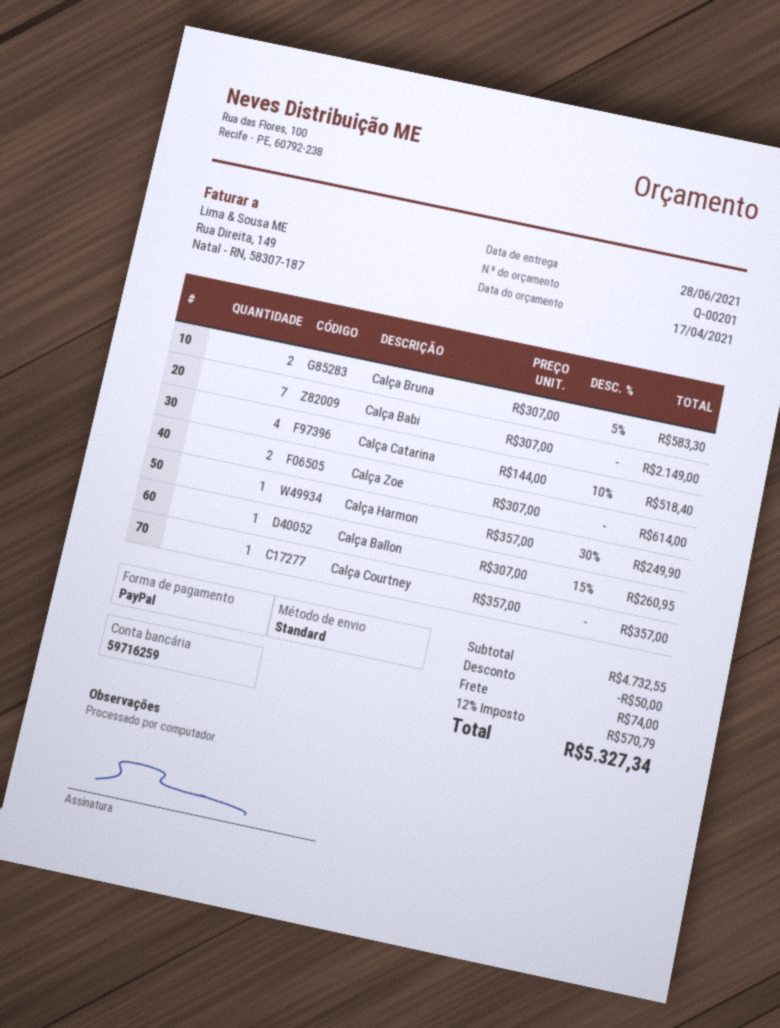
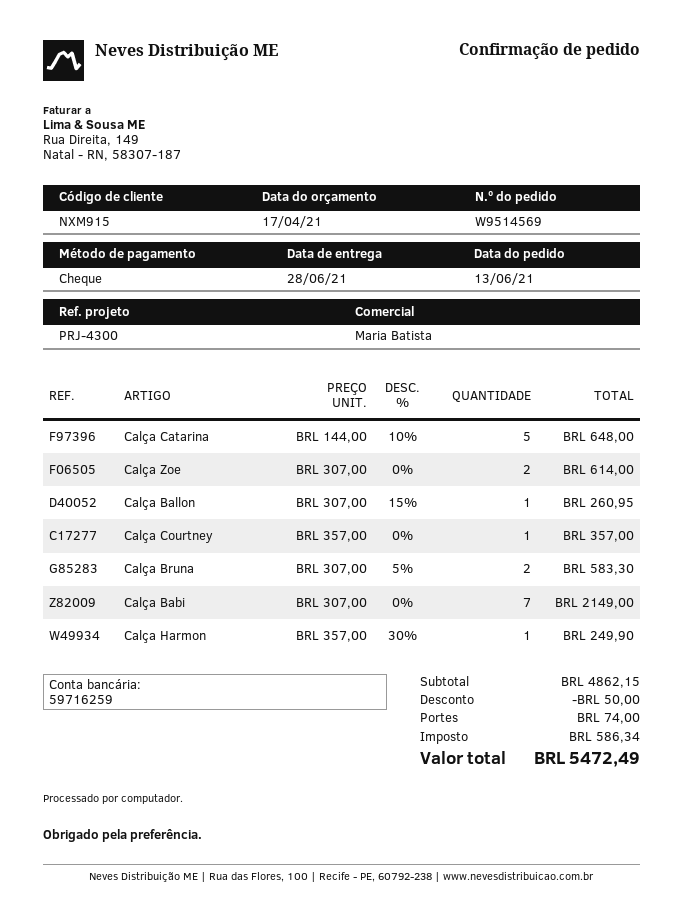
payment method: PayPal -> cheque
Calça Catarina: 4 x 144.00 - 10% = 518.40 -> 5 x 144.00 - 10% = 648.00
subtotal: 4732.55 -> 4862.15
tax: 570.79 -> 586.34
total: 5327.34 -> 5472.49

